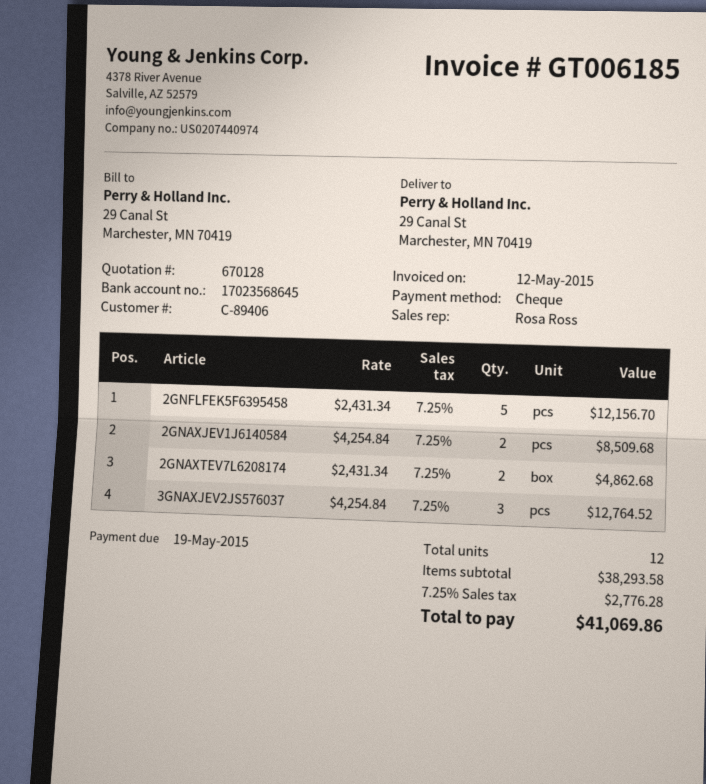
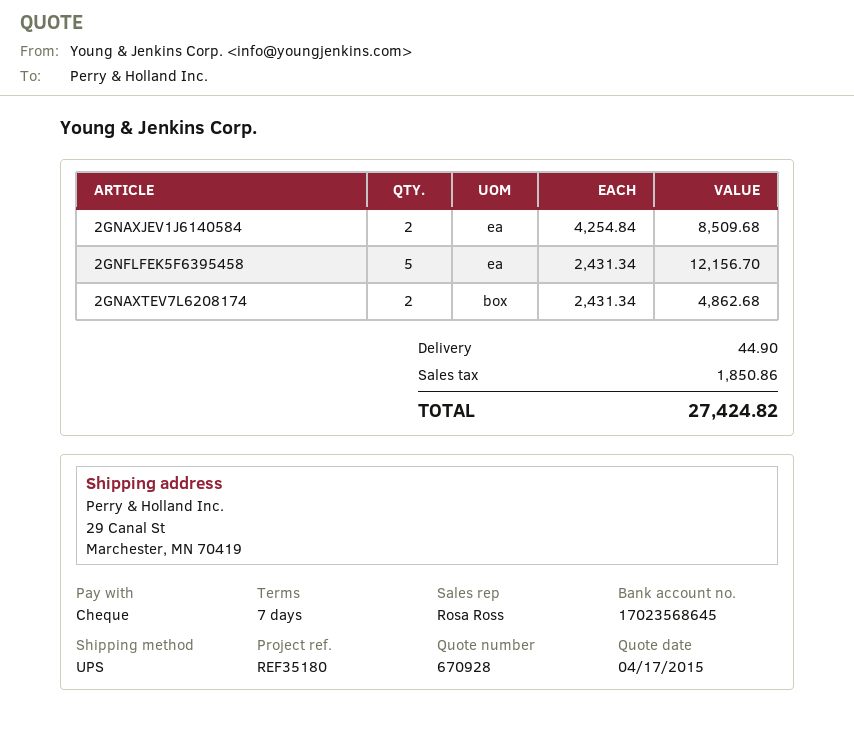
quote number: 670128 -> 670928
3GNAXJEV2JS576037: 3 x 4254.84 = 12764.52 -> none
shipping: none -> 44.90
tax: 2776.28 -> 1850.86
total: 41069.86 -> 27424.82

